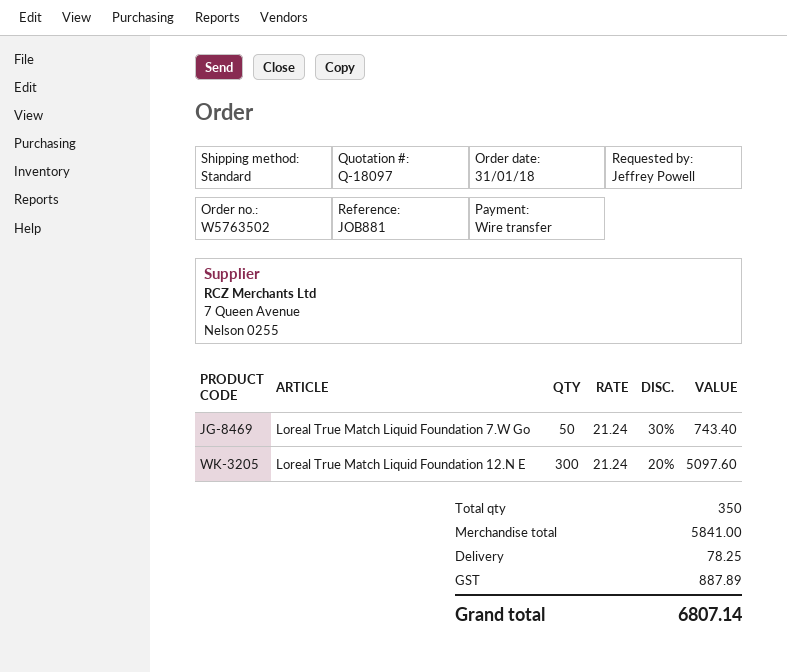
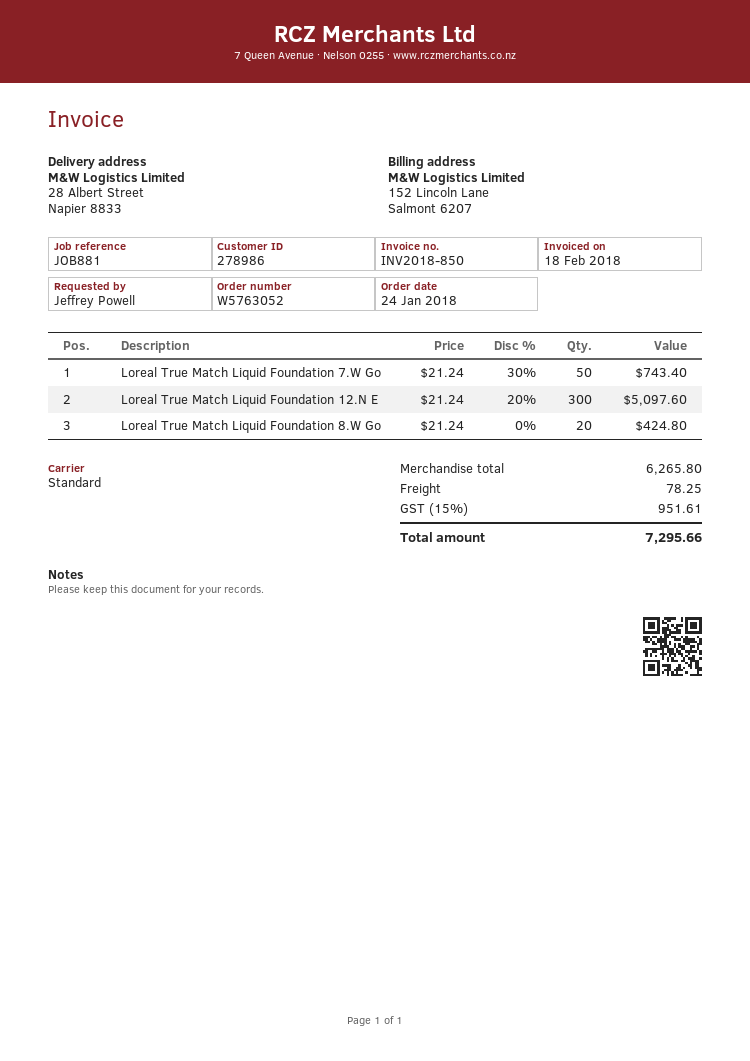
order number: W5763502 -> W5763052
order date: 2018-01-31 -> 2018-01-24
Loreal True Match Liquid Foundation 8.W Go: none -> 20 x 21.24 = 424.80
subtotal: 5841.00 -> 6265.80
tax: 887.89 -> 951.61
total: 6807.14 -> 7295.66

